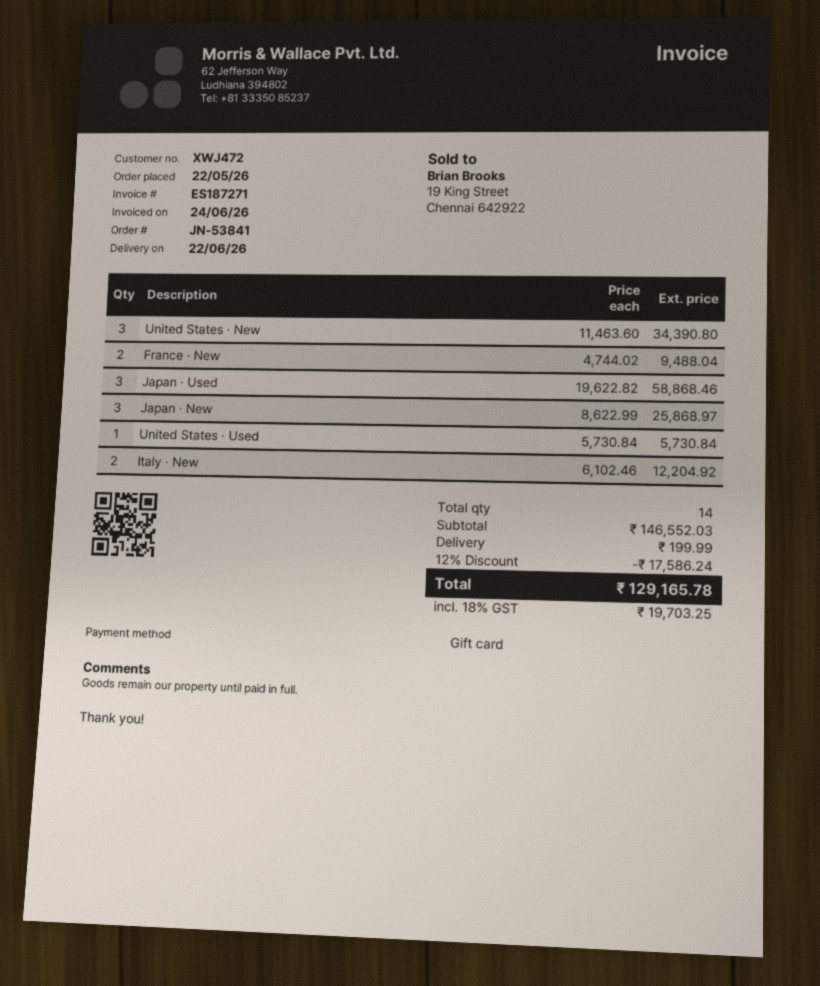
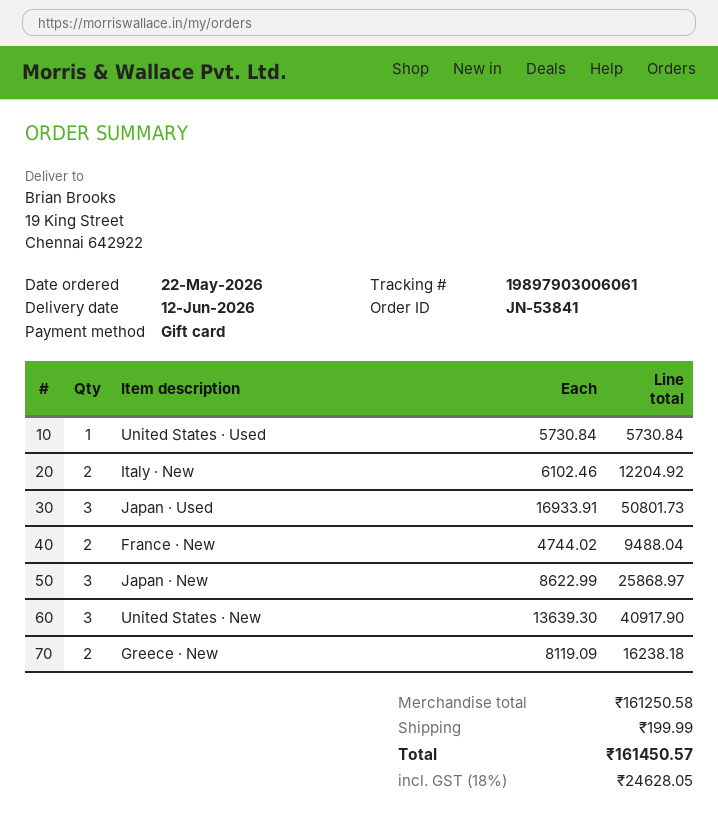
delivery date: 2026-06-22 -> 2026-06-12
United States · New: 3 x 11463.60 = 34390.80 -> 3 x 13639.30 = 40917.90
Japan · Used: 3 x 19622.82 = 58868.46 -> 3 x 16933.91 = 50801.73
Greece · New: none -> 2 x 8119.09 = 16238.18
subtotal: 146552.03 -> 161250.58
discount: 12% = 17586.24 -> none
tax: 18% = 19703.25 -> 18% = 24628.05
total: 129165.78 -> 161450.57

